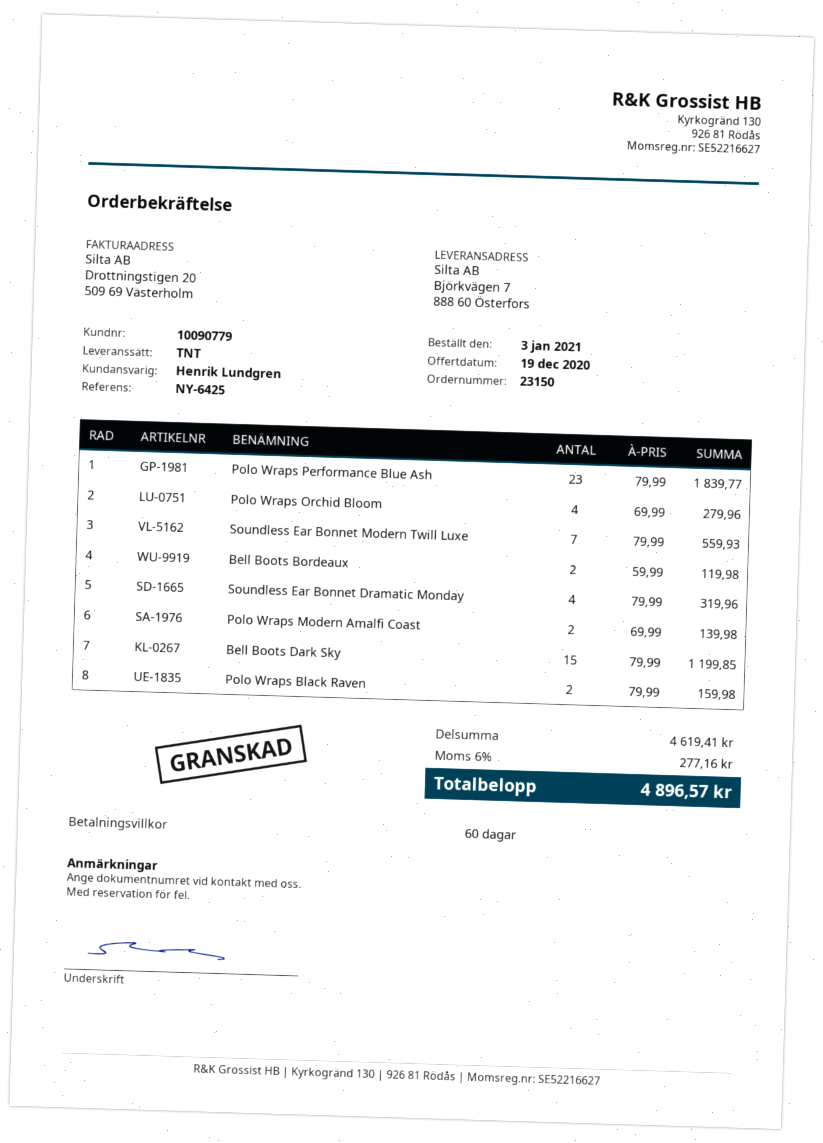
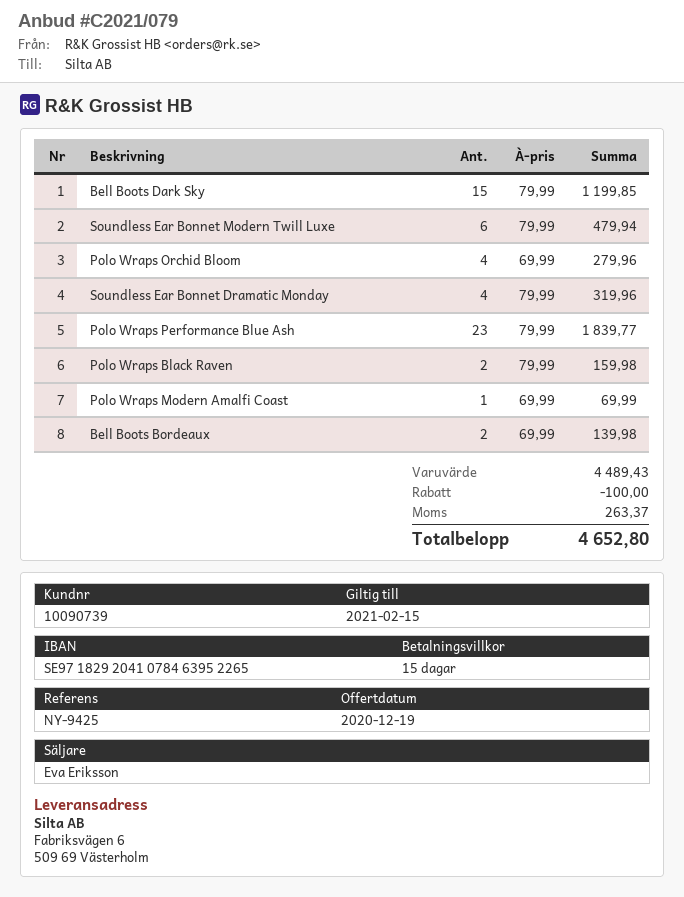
payment terms: 60 days -> 15 days
customer number: 10090779 -> 10090739
reference: NY-6425 -> NY-9425
sales rep: Henrik Lundgren -> Eva Eriksson
ship to: Björkvägen 7, 888 60 Österfors -> Fabriksvägen 6, 509 69 Västerholm
Soundless Ear Bonnet Modern Twill Luxe: 7 x 79.99 = 559.93 -> 6 x 79.99 = 479.94
Bell Boots Bordeaux: 2 x 59.99 = 119.98 -> 2 x 69.99 = 139.98
Polo Wraps Modern Amalfi Coast: 2 x 69.99 = 139.98 -> 1 x 69.99 = 69.99
subtotal: 4619.41 -> 4489.43
discount: none -> 100.00
tax: 277.16 -> 263.37
total: 4896.57 -> 4652.80

